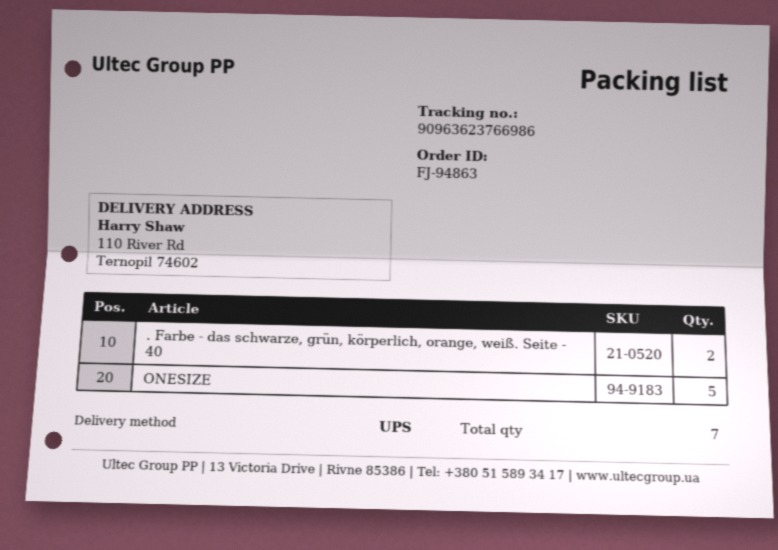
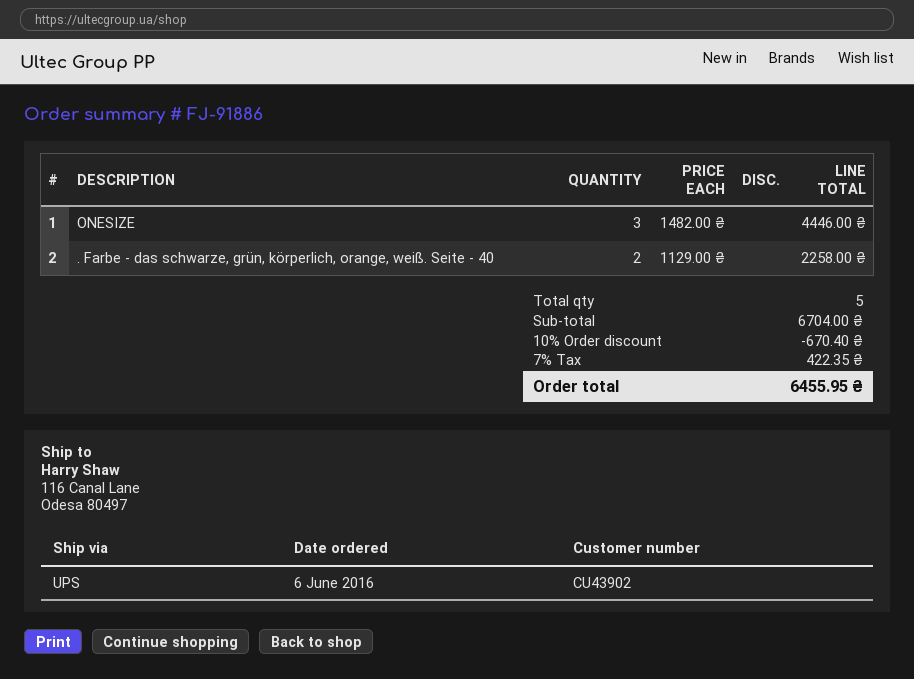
order number: FJ-94863 -> FJ-91886
ship to: 110 River Rd, Ternopil 74602 -> 116 Canal Lane, Odesa 80497
ONESIZE: 5 -> 3
total quantity: 7 -> 5

